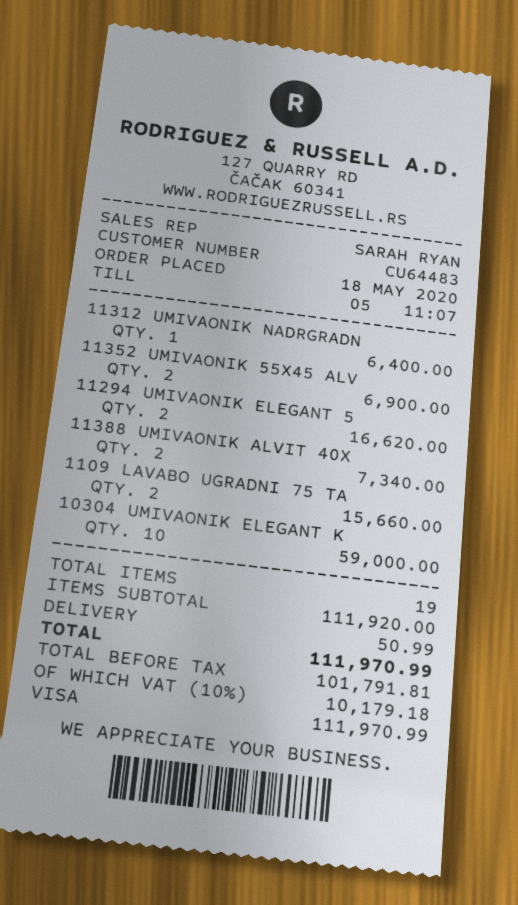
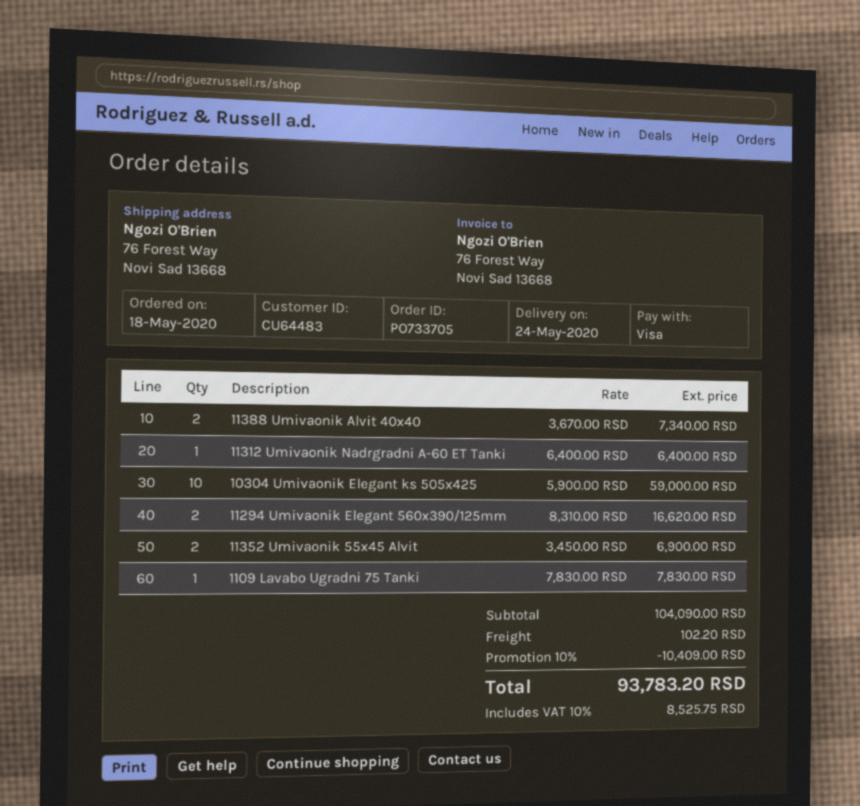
1109 LAVABO UGRADNI 75 TA: 2 for 15660.00 -> 1 for 7830.00
subtotal: 111920.00 -> 104090.00
discount: none -> 10% = 10409.00
shipping: 50.99 -> 102.20
tax: 10% = 10179.18 -> 10% = 8525.75
total: 111970.99 -> 93783.20

